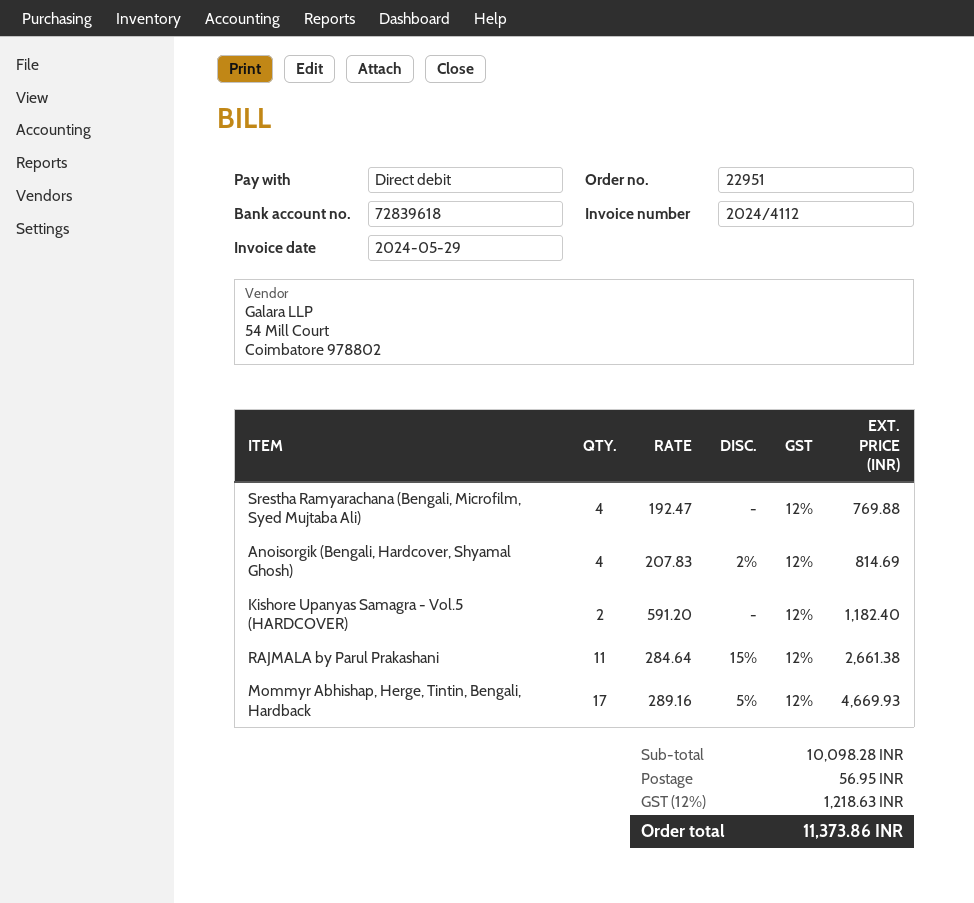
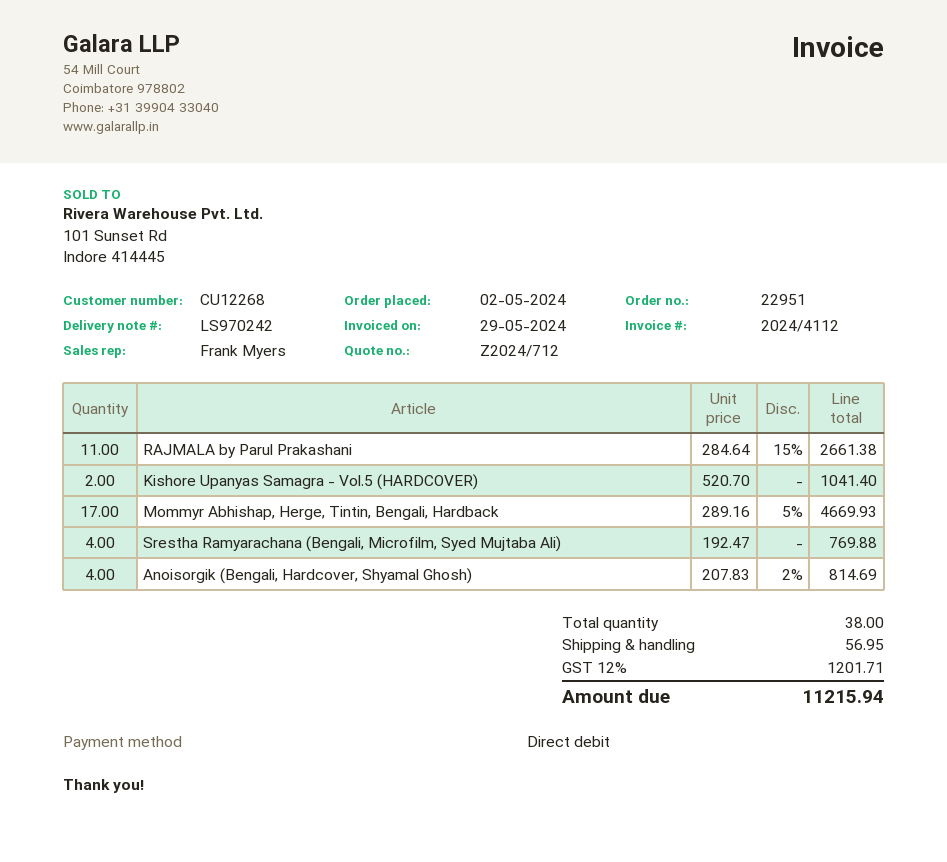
Kishore Upanyas Samagra - Vol.5 (HARDCOVER): 2 x 591.20 = 1182.40 -> 2 x 520.70 = 1041.40
tax: 12% = 1218.63 -> 12% = 1201.71
total: 11373.86 -> 11215.94

